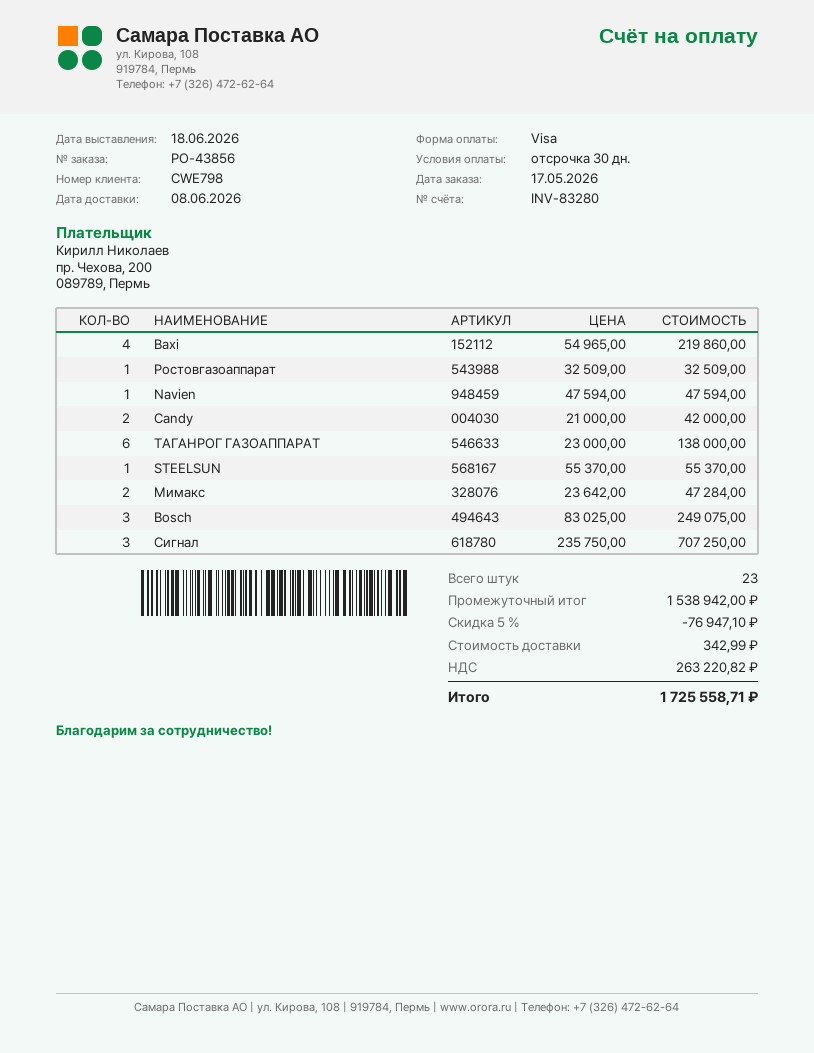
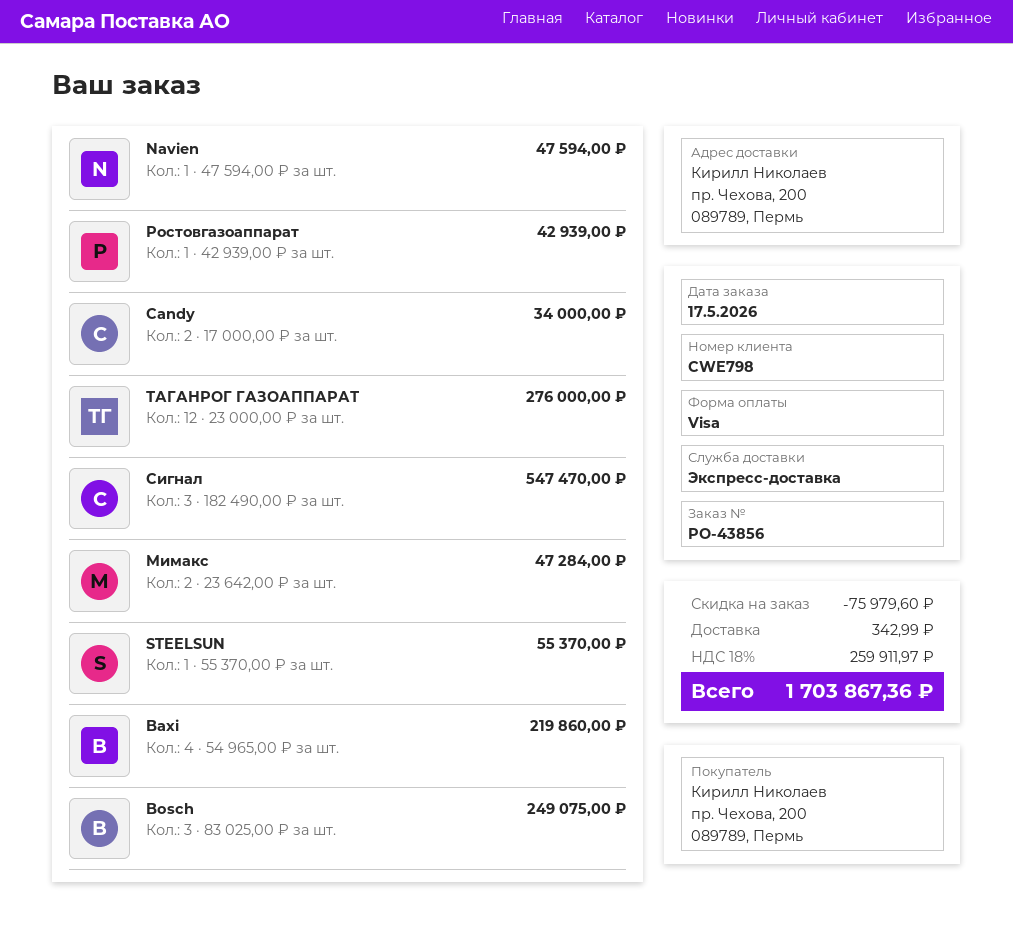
Ростовгазоаппарат: 1 x 32509.00 = 32509.00 -> 1 x 42939.00 = 42939.00
Candy: 2 x 21000.00 = 42000.00 -> 2 x 17000.00 = 34000.00
ТАГАНРОГ ГАЗОАППАРАТ: 6 x 23000.00 = 138000.00 -> 12 x 23000.00 = 276000.00
Сигнал: 3 x 235750.00 = 707250.00 -> 3 x 182490.00 = 547470.00
discount: 76947.10 -> 75979.60
tax: 263220.82 -> 259911.97
total: 1725558.71 -> 1703867.36

